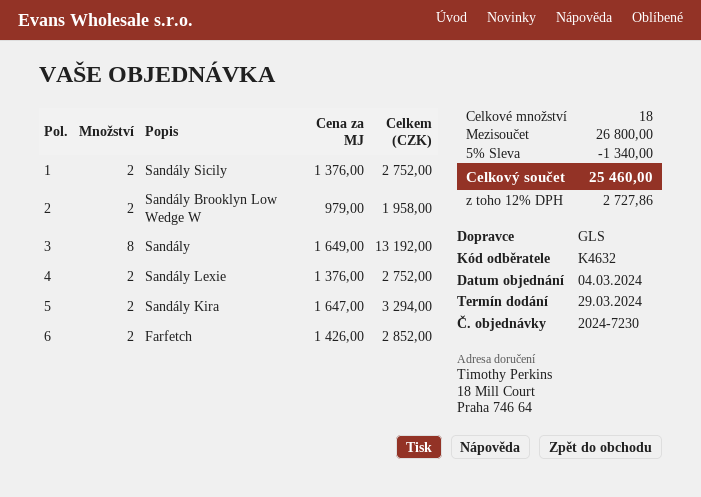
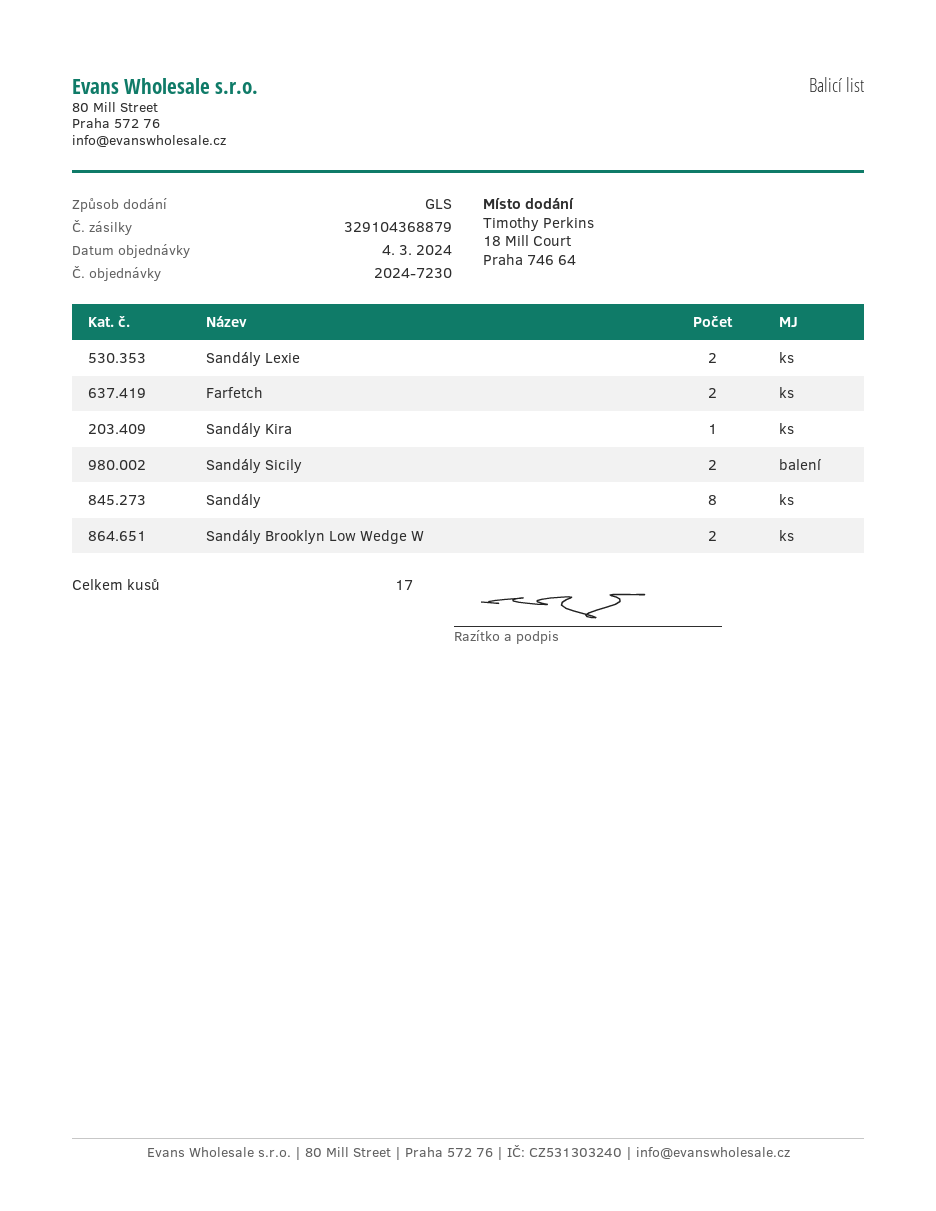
Sandály Kira: 2 -> 1
total quantity: 18 -> 17

